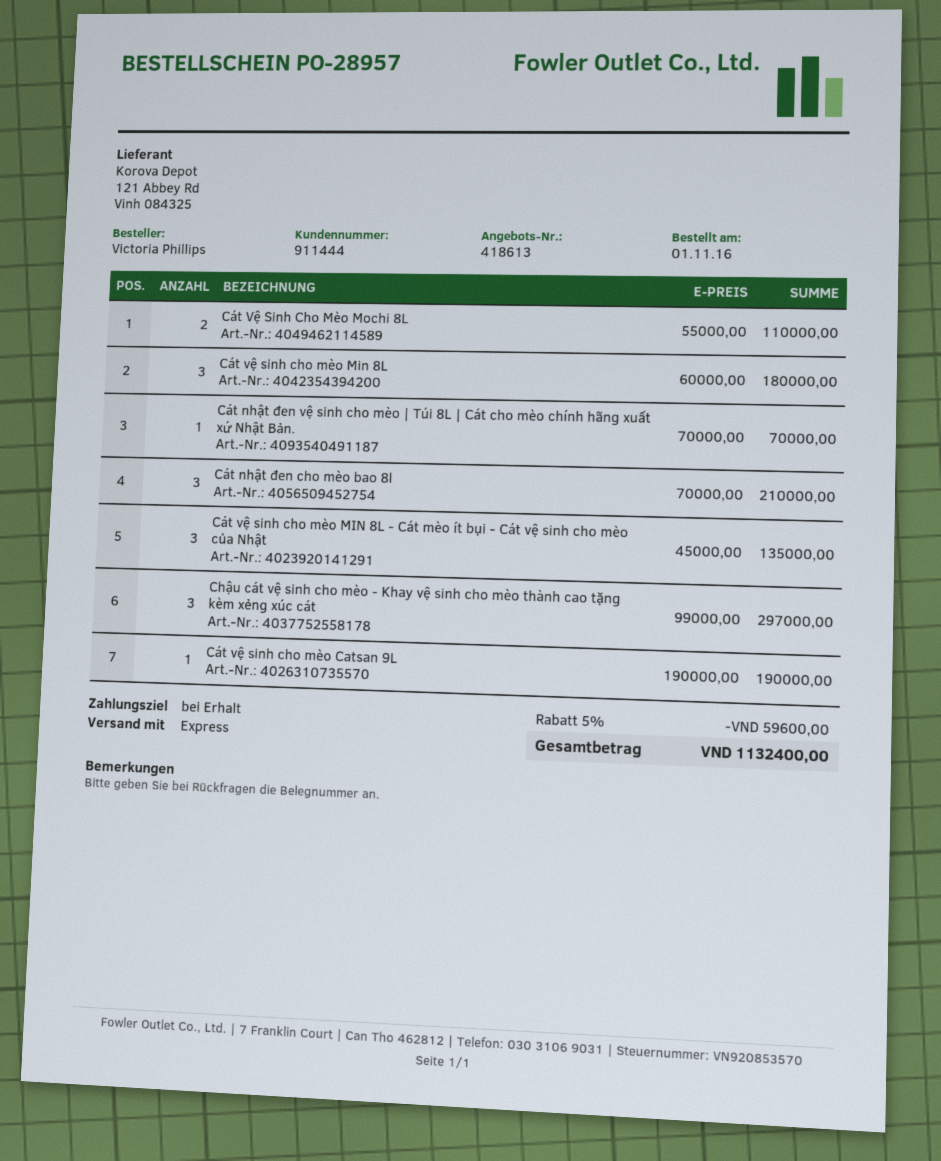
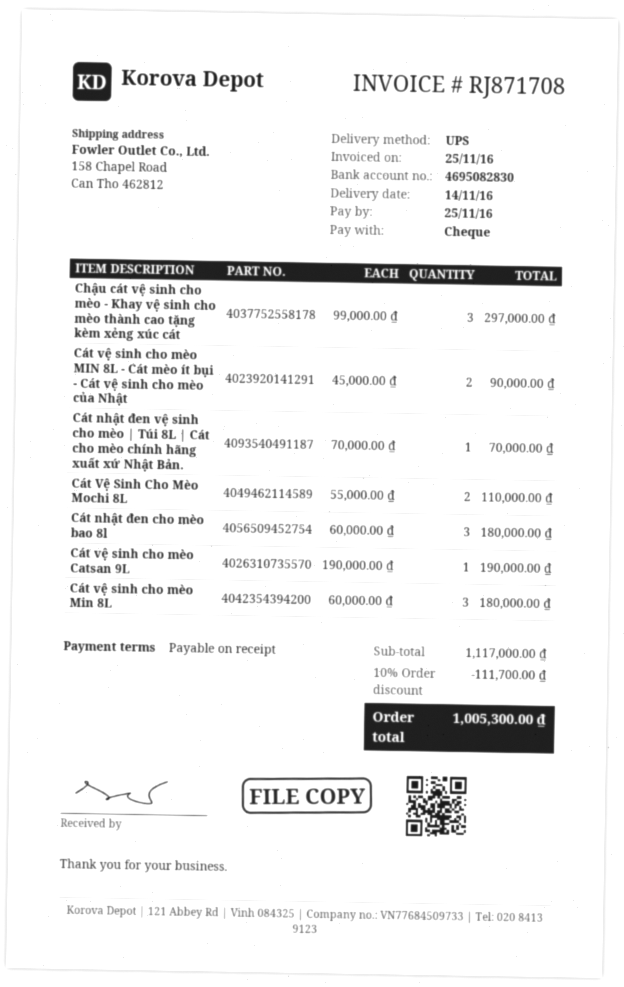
shipping method: express -> UPS
Cát nhật đen cho mèo bao 8l: 3 x 70000.00 = 210000.00 -> 3 x 60000.00 = 180000.00
Cát vệ sinh cho mèo MIN 8L - Cát mèo ít bụi - Cát vệ sinh cho mèo của Nhật: 3 x 45000.00 = 135000.00 -> 2 x 45000.00 = 90000.00
discount: 5% = 59600.00 -> 10% = 111700.00
total: 1132400.00 -> 1005300.00

